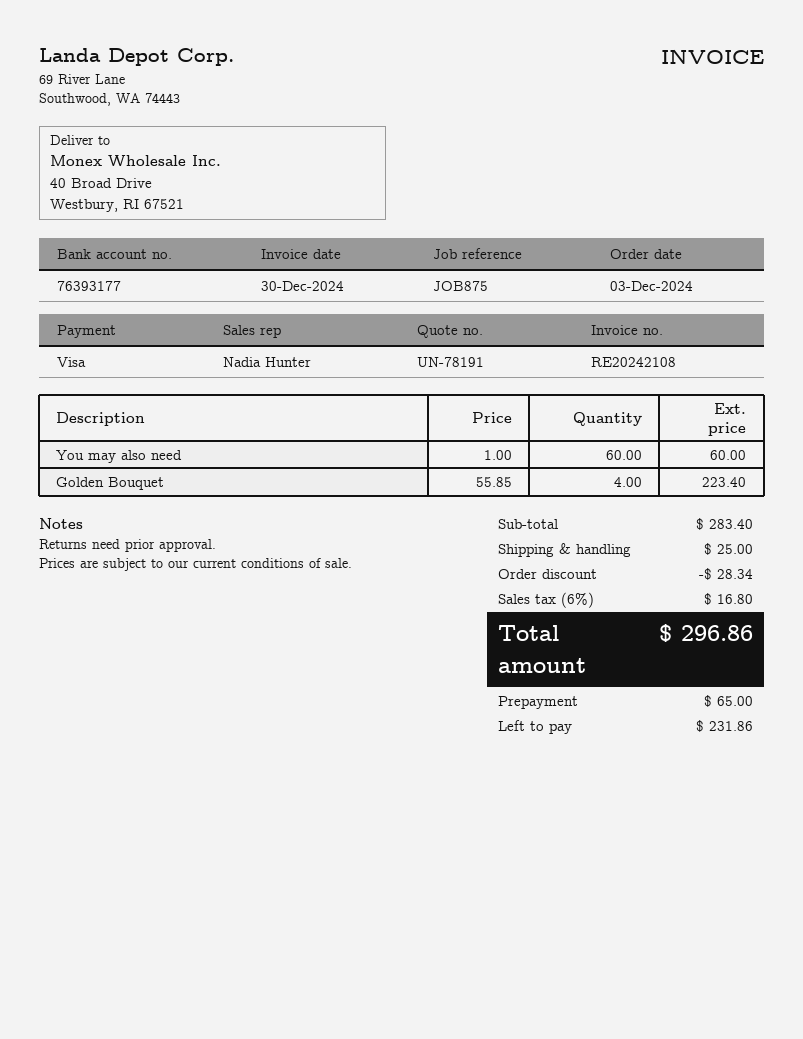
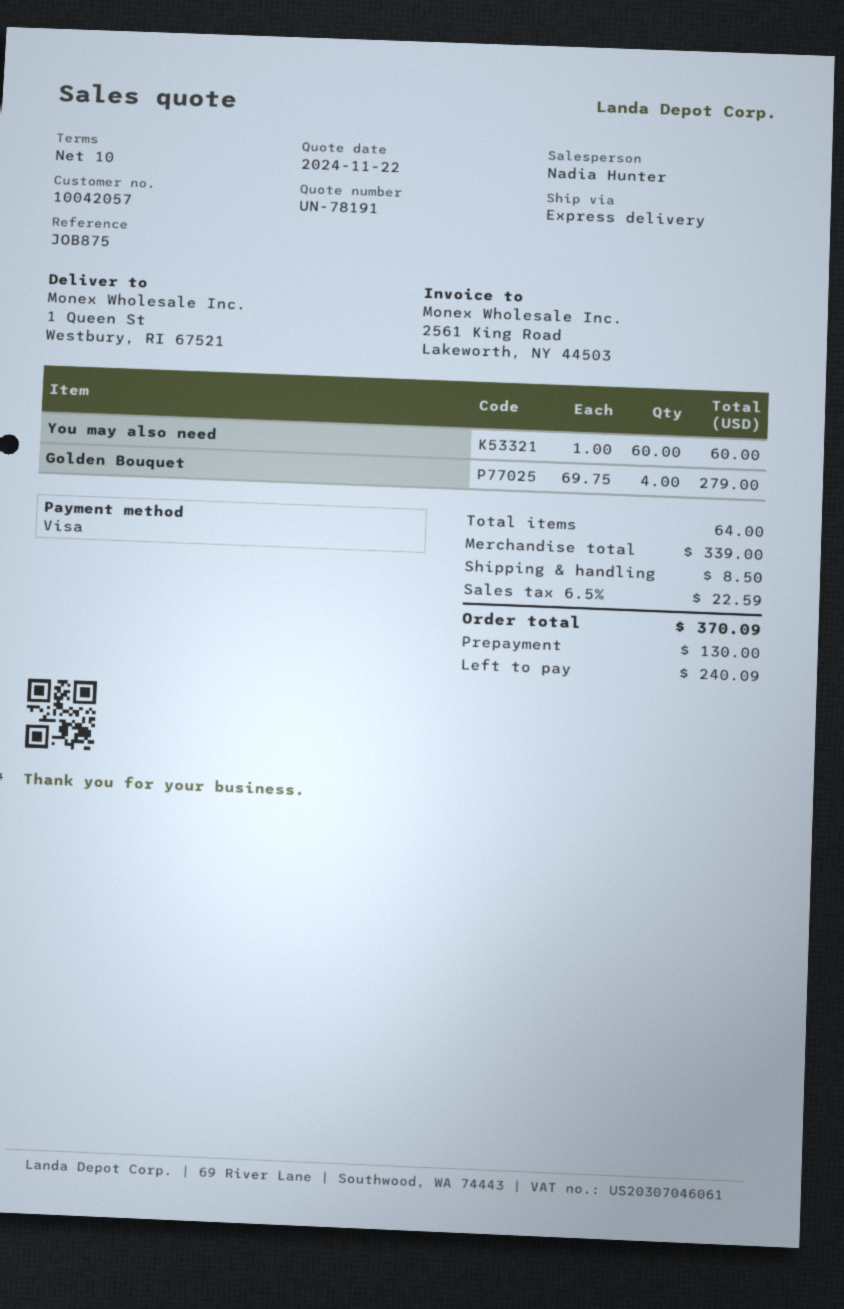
ship to: 40 Broad Drive, Westbury, RI 67521 -> 1 Queen St, Westbury, RI 67521
Golden Bouquet: 4 x 55.85 = 223.40 -> 4 x 69.75 = 279.00
subtotal: 283.40 -> 339.00
discount: 28.34 -> none
shipping: 25.00 -> 8.50
tax: 6% = 16.80 -> 6.5% = 22.59
total: 296.86 -> 370.09
deposit: 65.00 -> 130.00
balance: 231.86 -> 240.09

